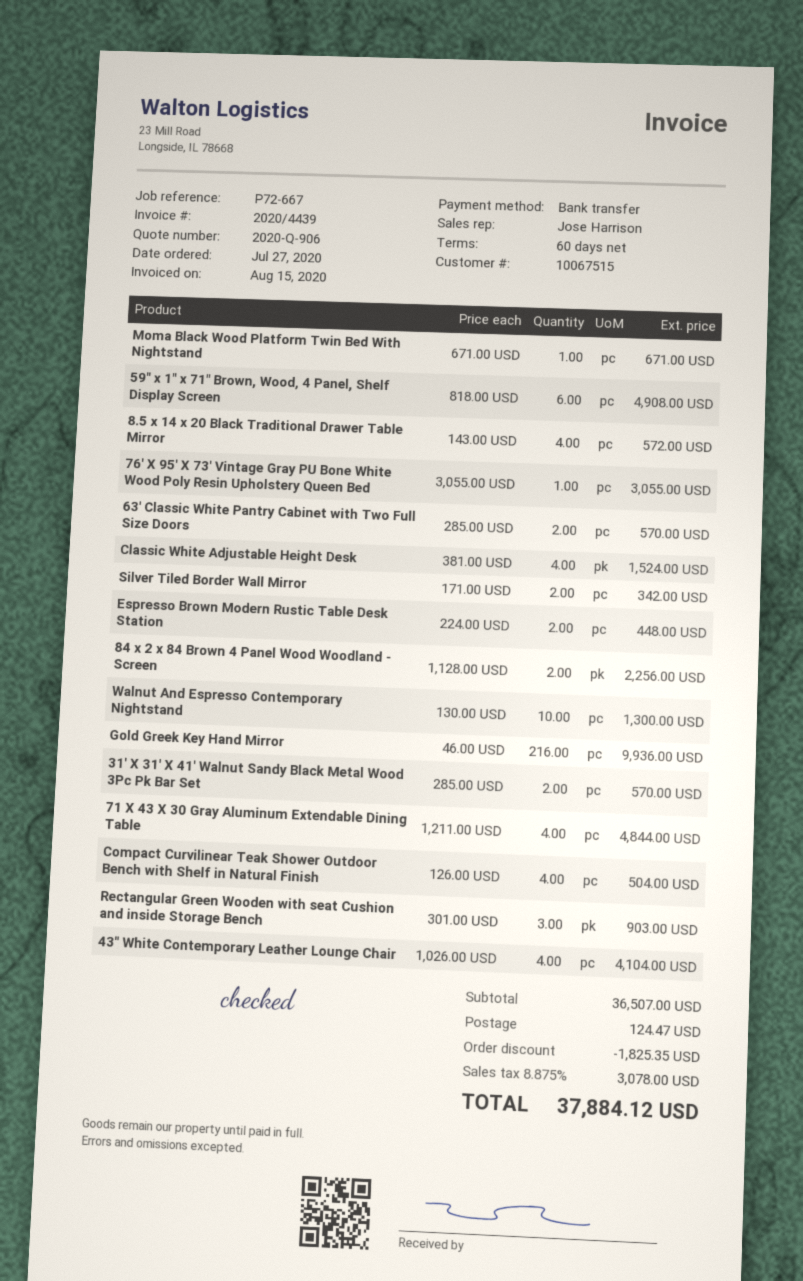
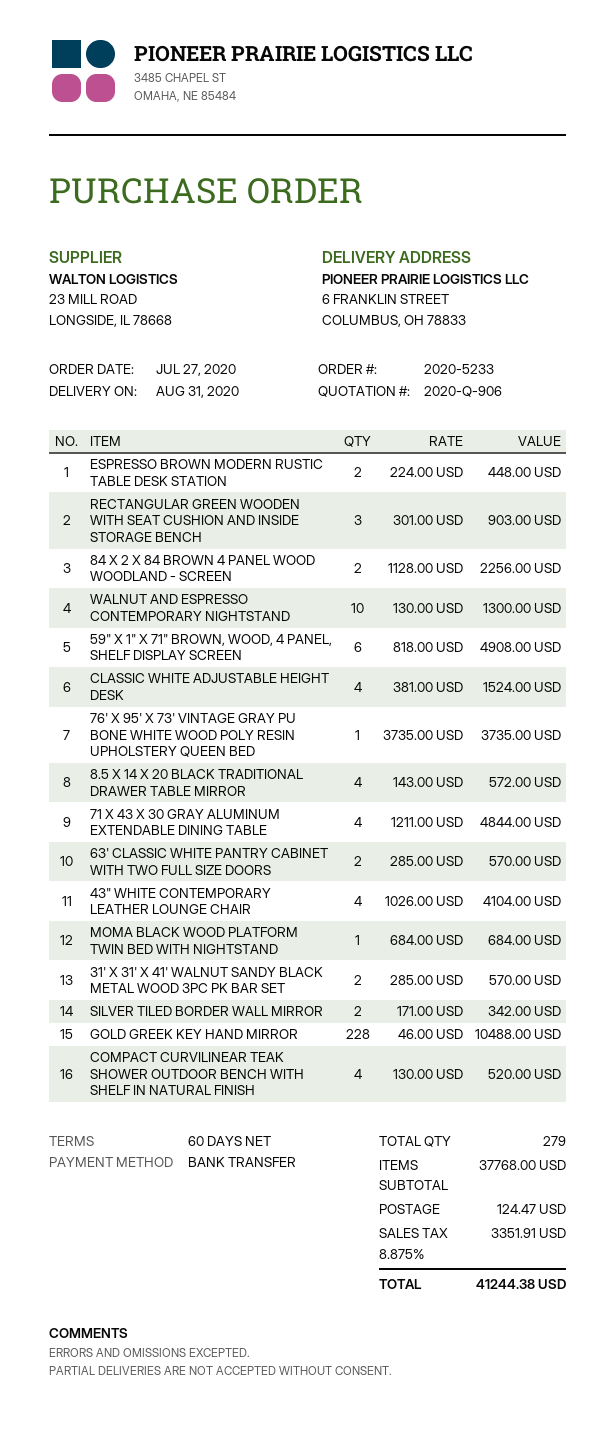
Moma Black Wood Platform Twin Bed With Nightstand: 1 x 671.00 = 671.00 -> 1 x 684.00 = 684.00
76' X 95' X 73' Vintage Gray PU Bone White Wood Poly Resin Upholstery Queen Bed: 1 x 3055.00 = 3055.00 -> 1 x 3735.00 = 3735.00
Gold Greek Key Hand Mirror: 216 x 46.00 = 9936.00 -> 228 x 46.00 = 10488.00
Compact Curvilinear Teak Shower Outdoor Bench with Shelf in Natural Finish: 4 x 126.00 = 504.00 -> 4 x 130.00 = 520.00
subtotal: 36507.00 -> 37768.00
discount: 1825.35 -> none
tax: 8.875% = 3078.00 -> 8.875% = 3351.91
total: 37884.12 -> 41244.38

